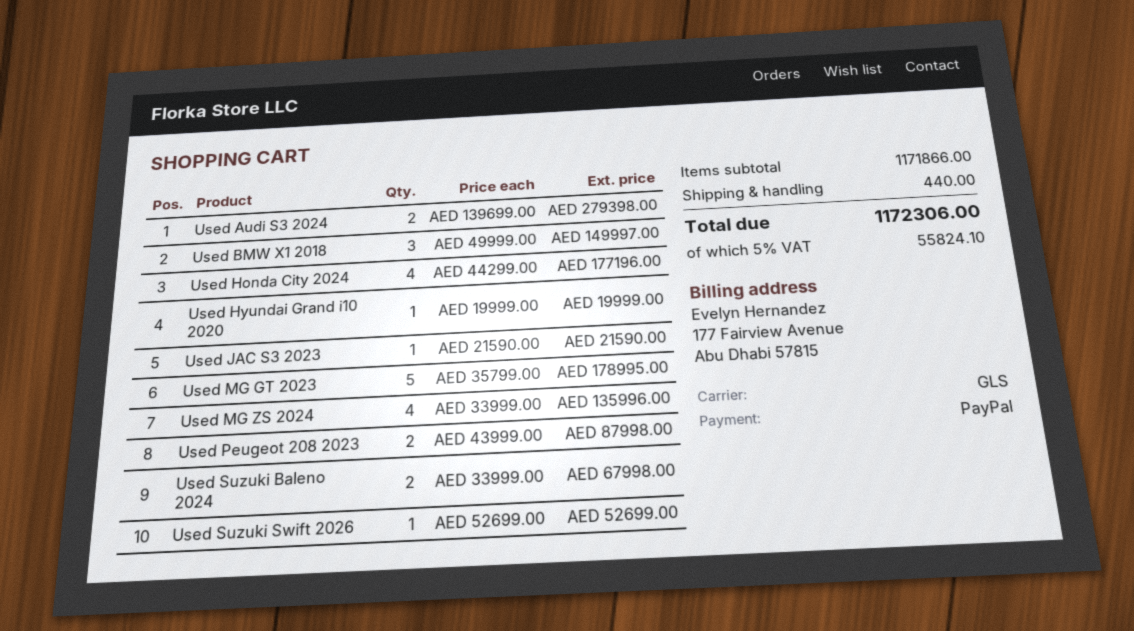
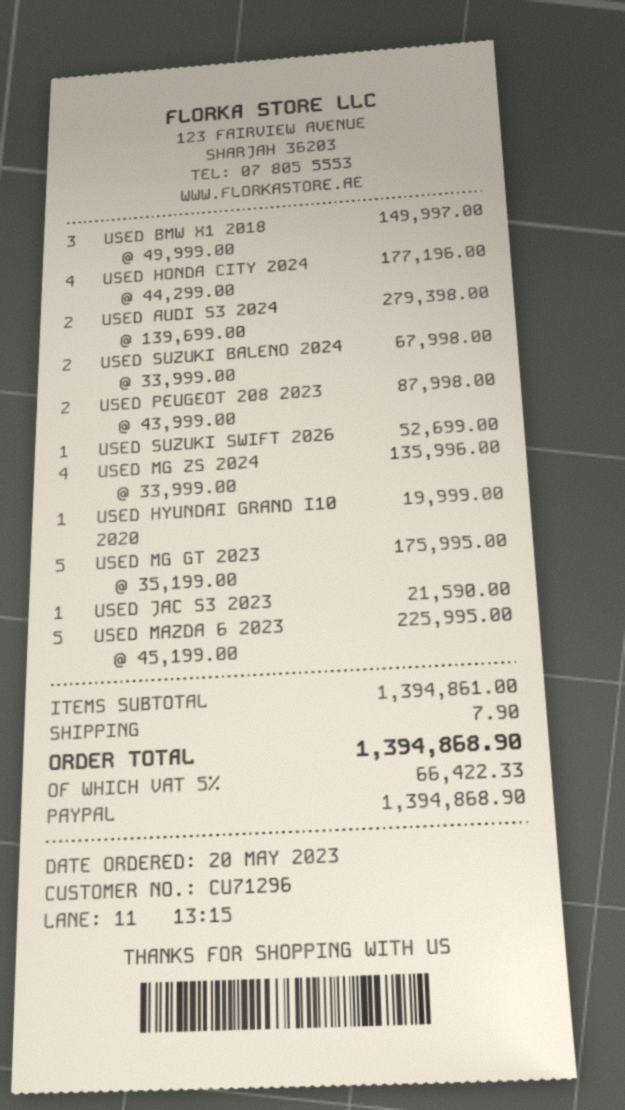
Used MG GT 2023: 5 x 35799.00 = 178995.00 -> 5 x 35199.00 = 175995.00
USED MAZDA 6 2023: none -> 5 x 45199.00 = 225995.00
subtotal: 1171866.00 -> 1394861.00
shipping: 440.00 -> 7.90
tax: 5% = 55824.10 -> 5% = 66422.33
total: 1172306.00 -> 1394868.90

